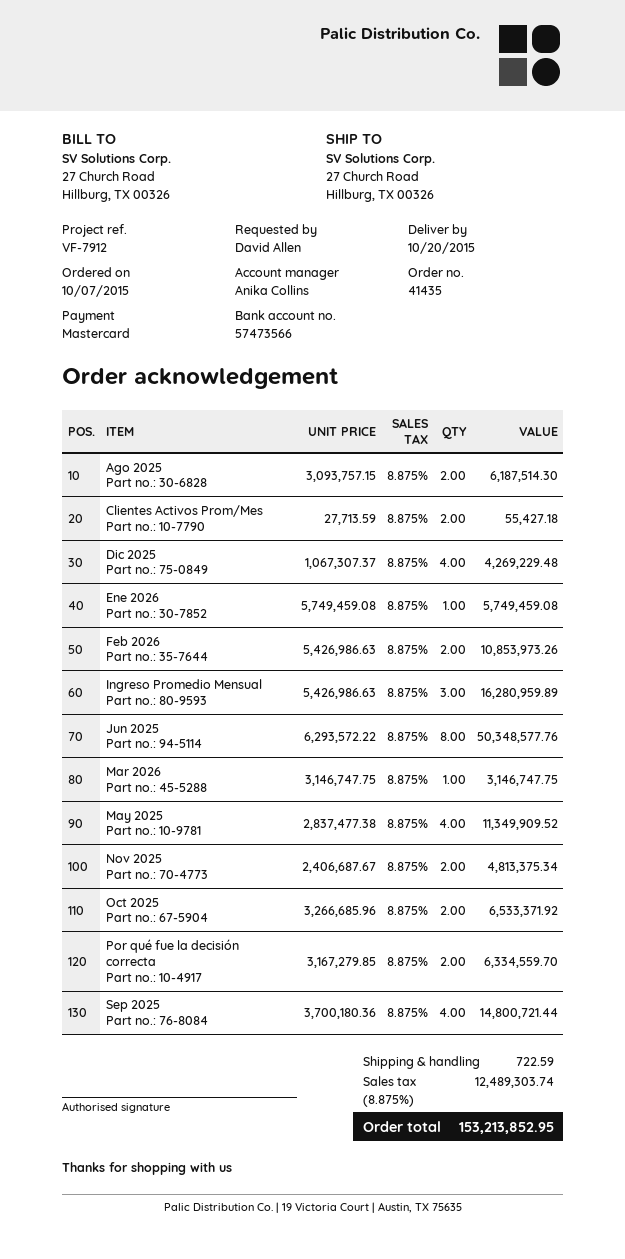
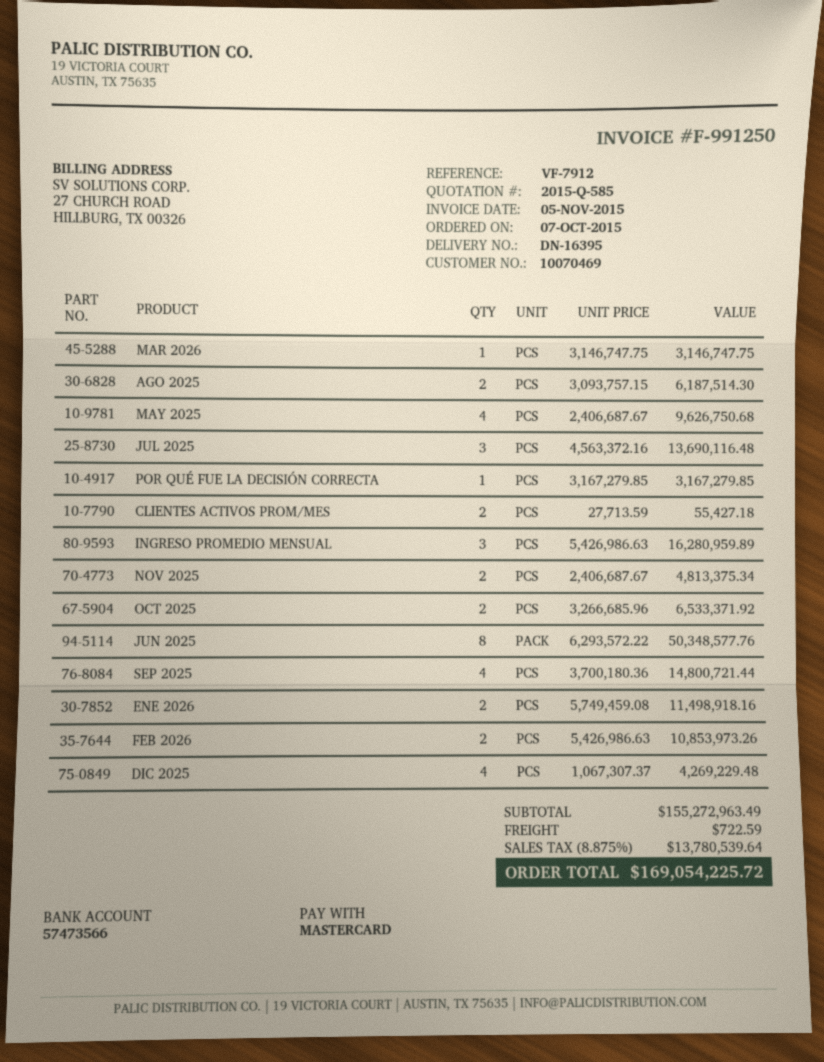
Ene 2026: 1 x 5749459.08 = 5749459.08 -> 2 x 5749459.08 = 11498918.16
May 2025: 4 x 2837477.38 = 11349909.52 -> 4 x 2406687.67 = 9626750.68
Por qué fue la decisión correcta: 2 x 3167279.85 = 6334559.70 -> 1 x 3167279.85 = 3167279.85
JUL 2025: none -> 3 x 4563372.16 = 13690116.48
tax: 8.875% = 12489303.74 -> 8.875% = 13780539.64
total: 153213852.95 -> 169054225.72

